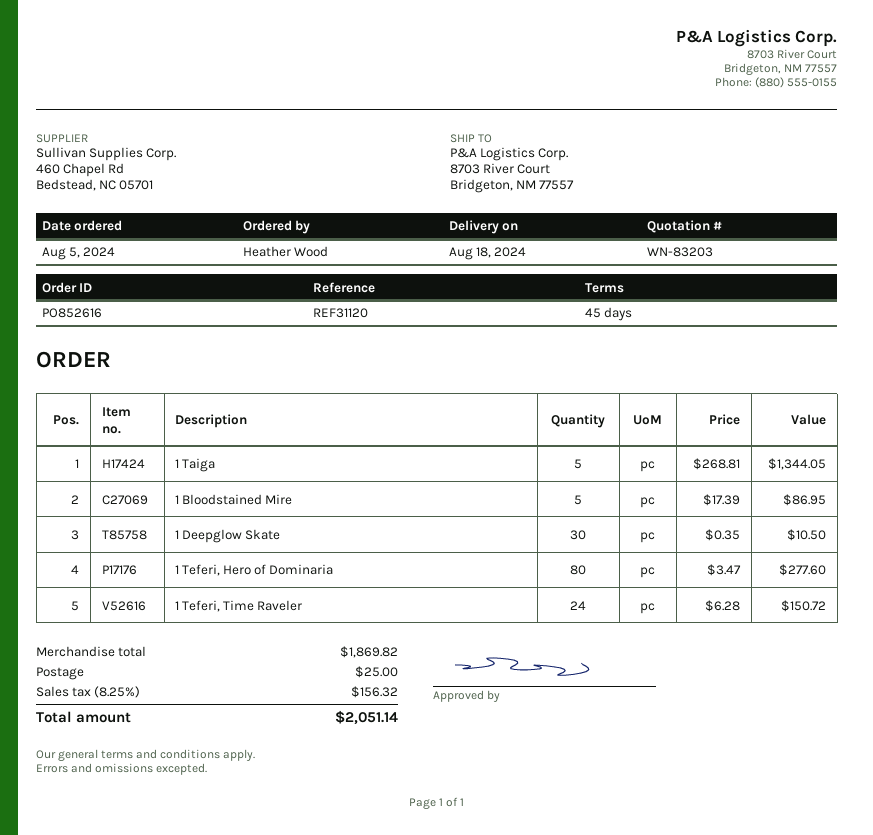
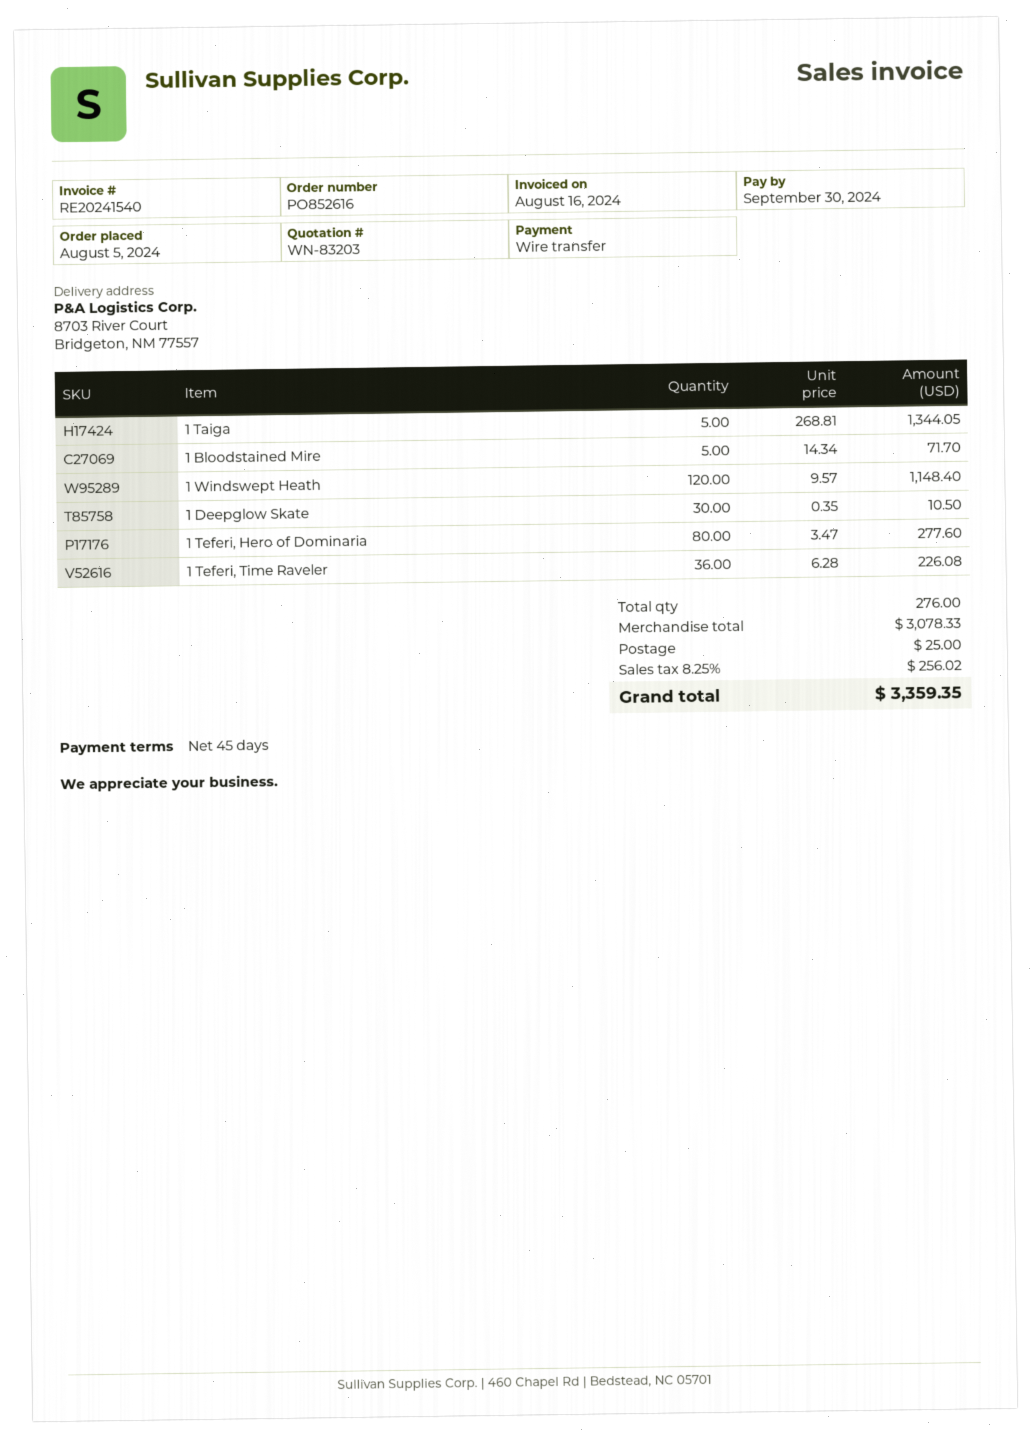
1 Bloodstained Mire: 5 x 17.39 = 86.95 -> 5 x 14.34 = 71.70
1 Teferi, Time Raveler: 24 x 6.28 = 150.72 -> 36 x 6.28 = 226.08
1 Windswept Heath: none -> 120 x 9.57 = 1148.40
subtotal: 1869.82 -> 3078.33
tax: 8.25% = 156.32 -> 8.25% = 256.02
total: 2051.14 -> 3359.35

